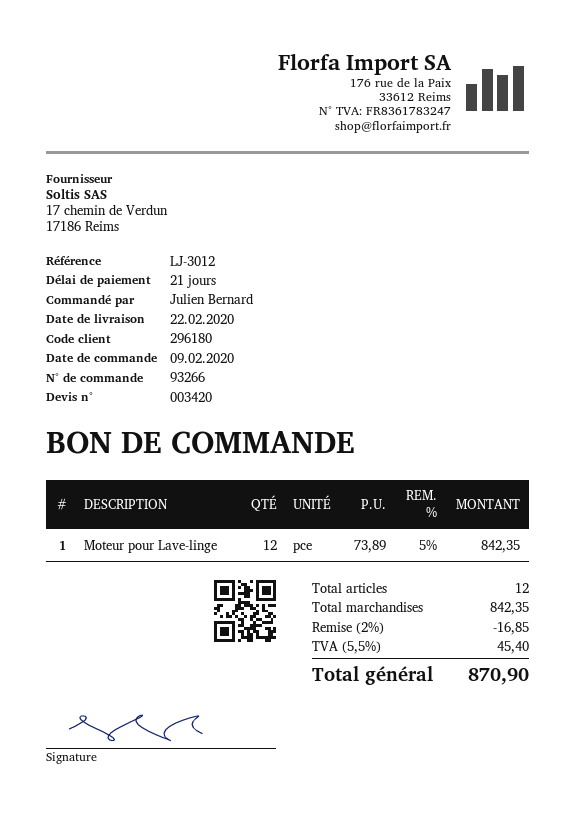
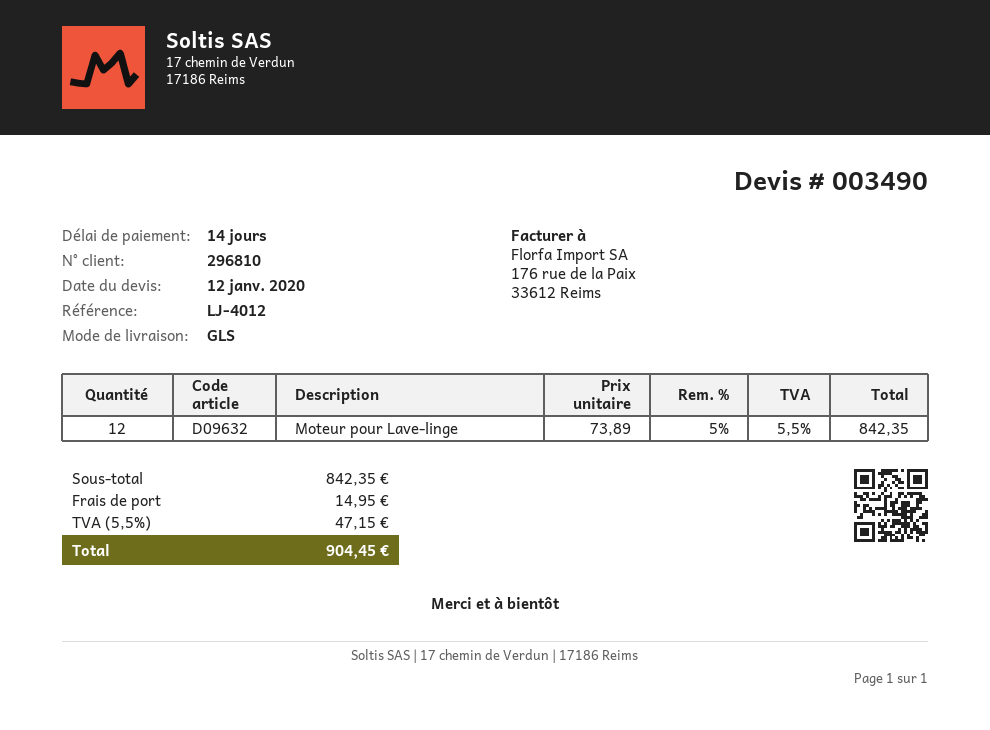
quote number: 003420 -> 003490
payment terms: 21 days -> 14 days
customer number: 296180 -> 296810
reference: LJ-3012 -> LJ-4012
discount: 2% = 16.85 -> none
shipping: none -> 14.95
tax: 5.5% = 45.40 -> 5.5% = 47.15
total: 870.90 -> 904.45

